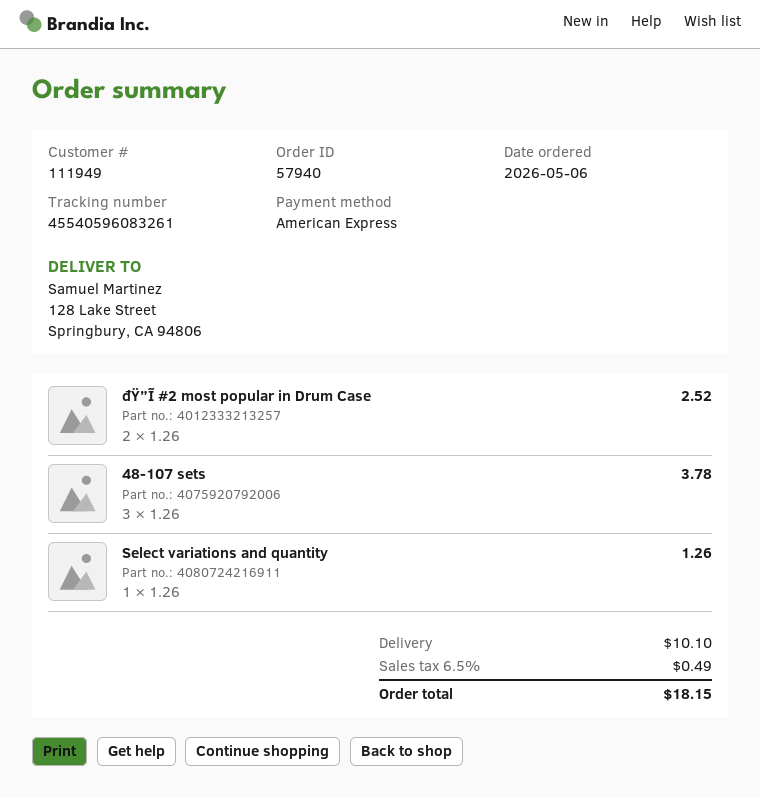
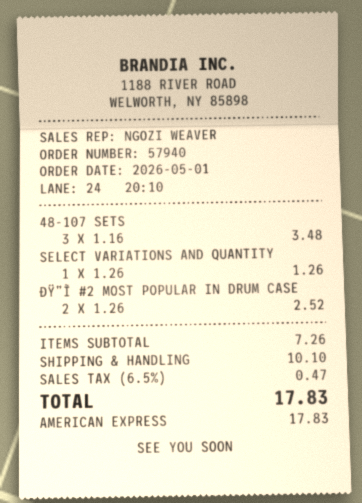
order date: 2026-05-06 -> 2026-05-01
48-107 sets: 3 x 1.26 = 3.78 -> 3 x 1.16 = 3.48
tax: 6.5% = 0.49 -> 6.5% = 0.47
total: 18.15 -> 17.83

